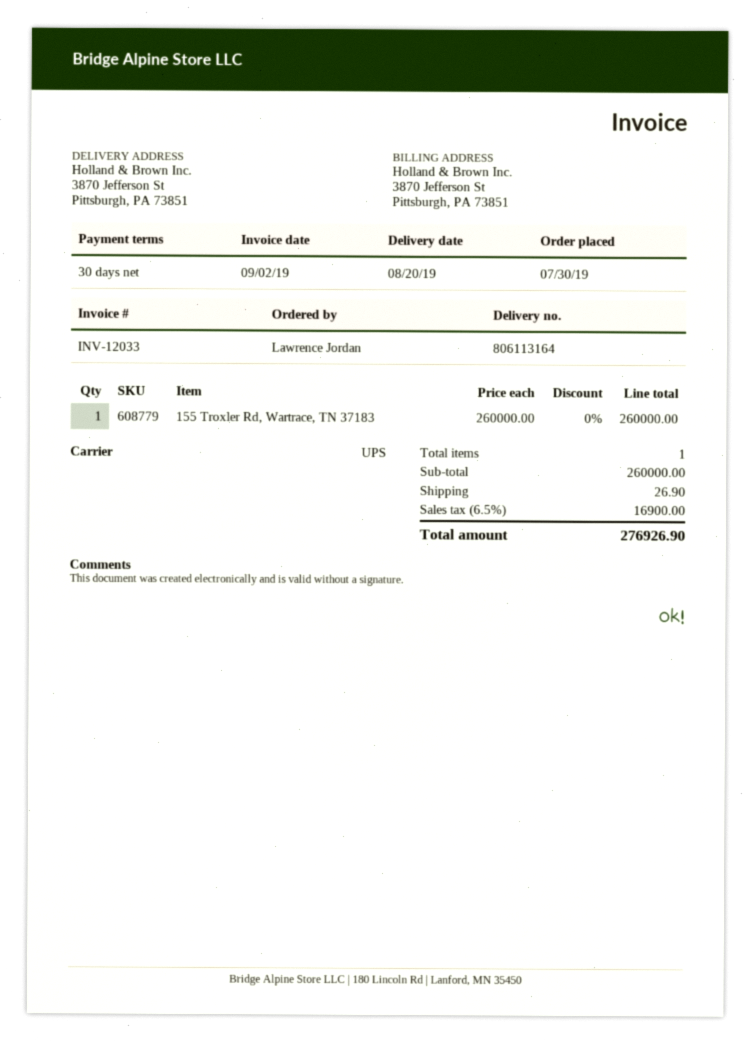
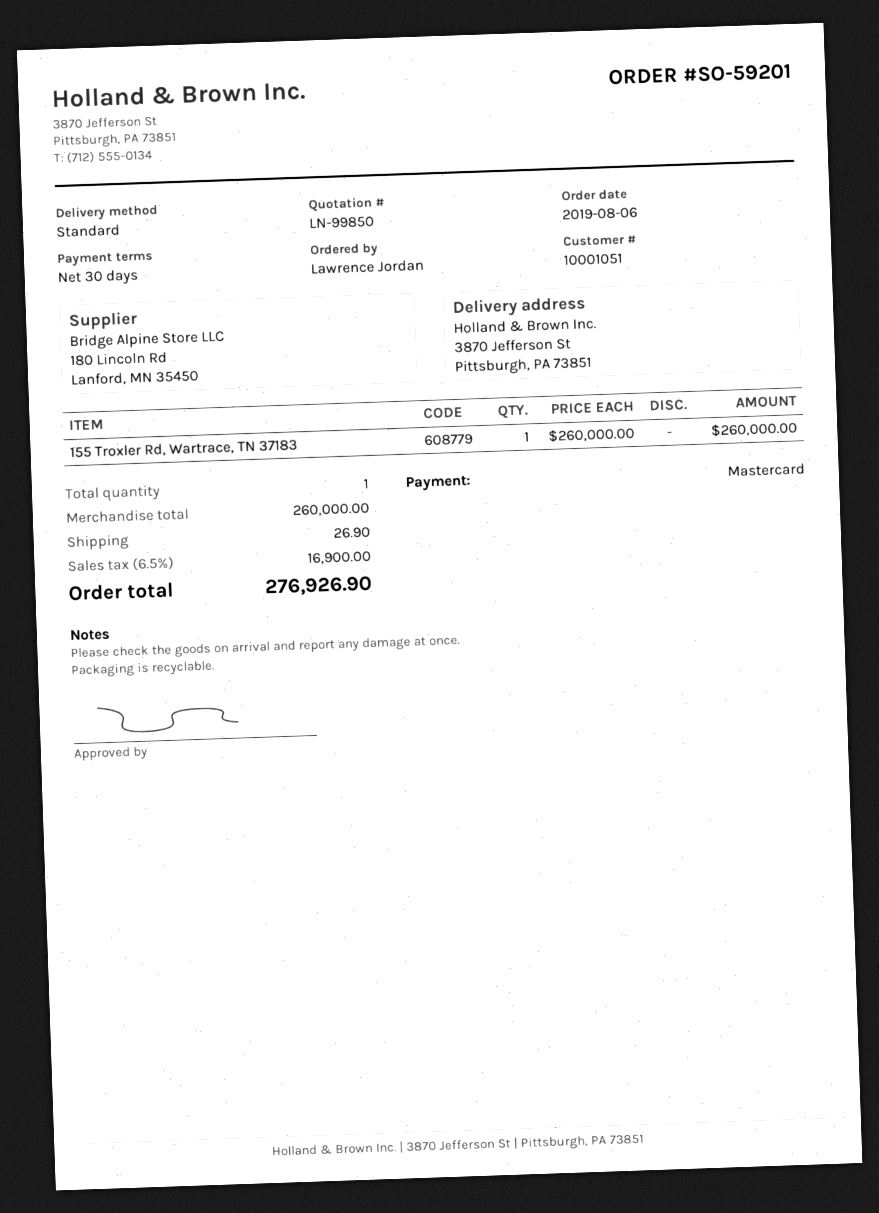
order date: 2019-07-30 -> 2019-08-06
shipping method: UPS -> standard

